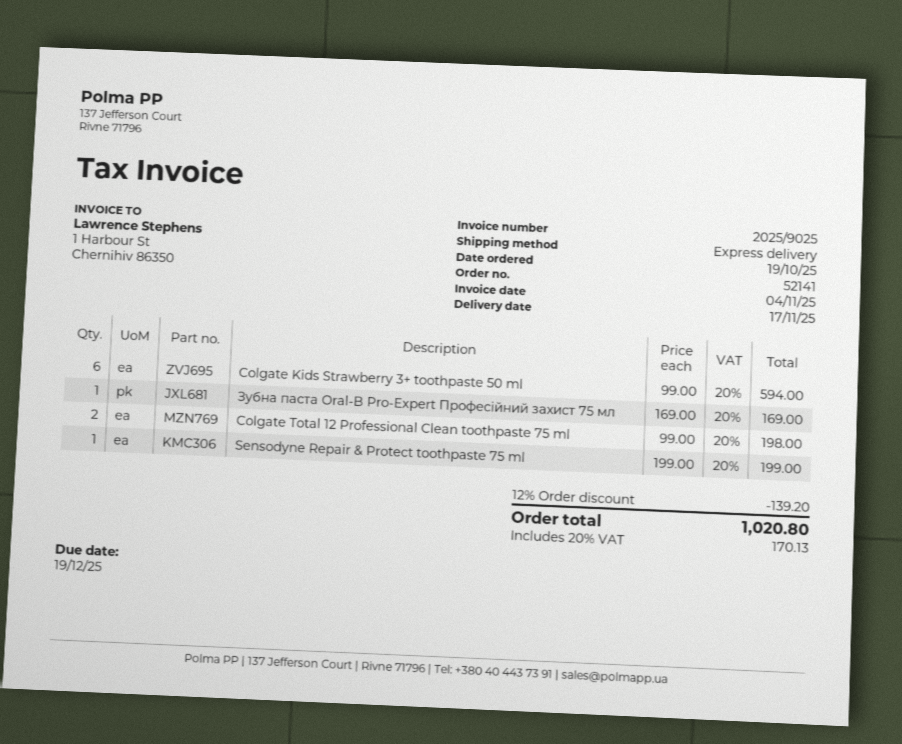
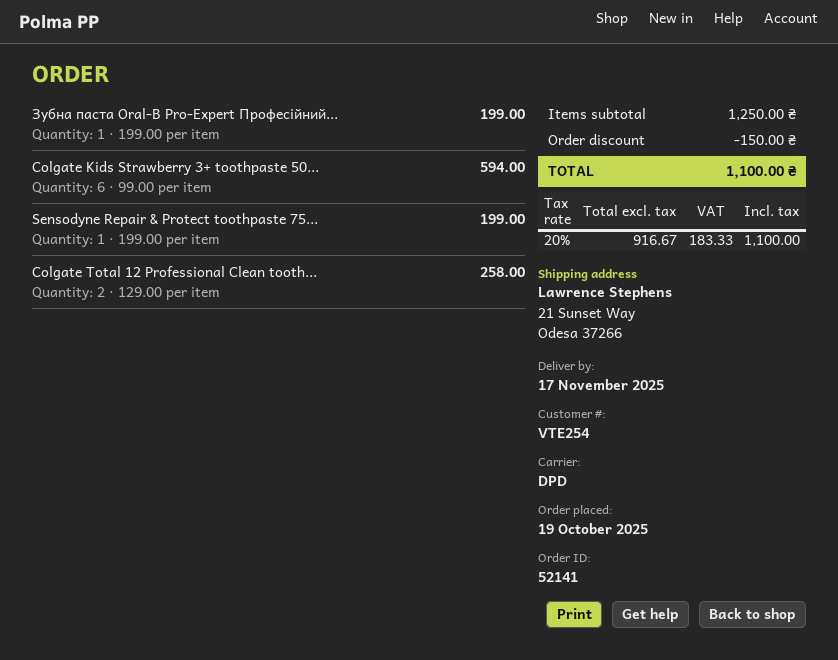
shipping method: express -> DPD
Зубна паста Oral-B Pro-Expert Професійний захист 75 мл: 1 x 169.00 = 169.00 -> 1 x 199.00 = 199.00
Colgate Total 12 Professional Clean toothpaste 75 ml: 2 x 99.00 = 198.00 -> 2 x 129.00 = 258.00
discount: 139.20 -> 150.00
tax: 20% = 170.13 -> 20% = 183.33
total: 1020.80 -> 1100.00

